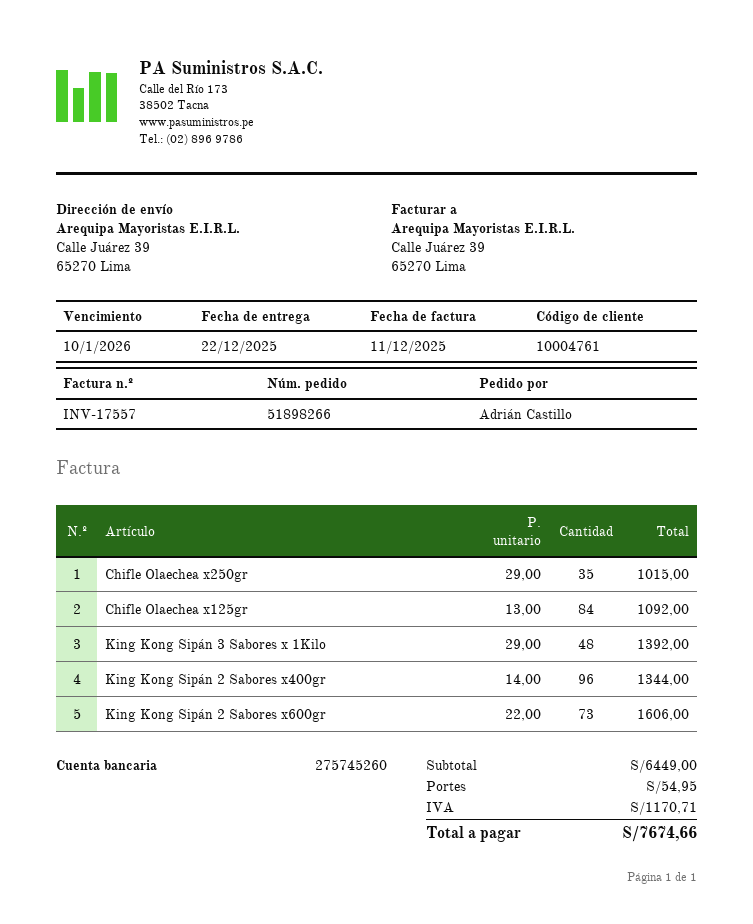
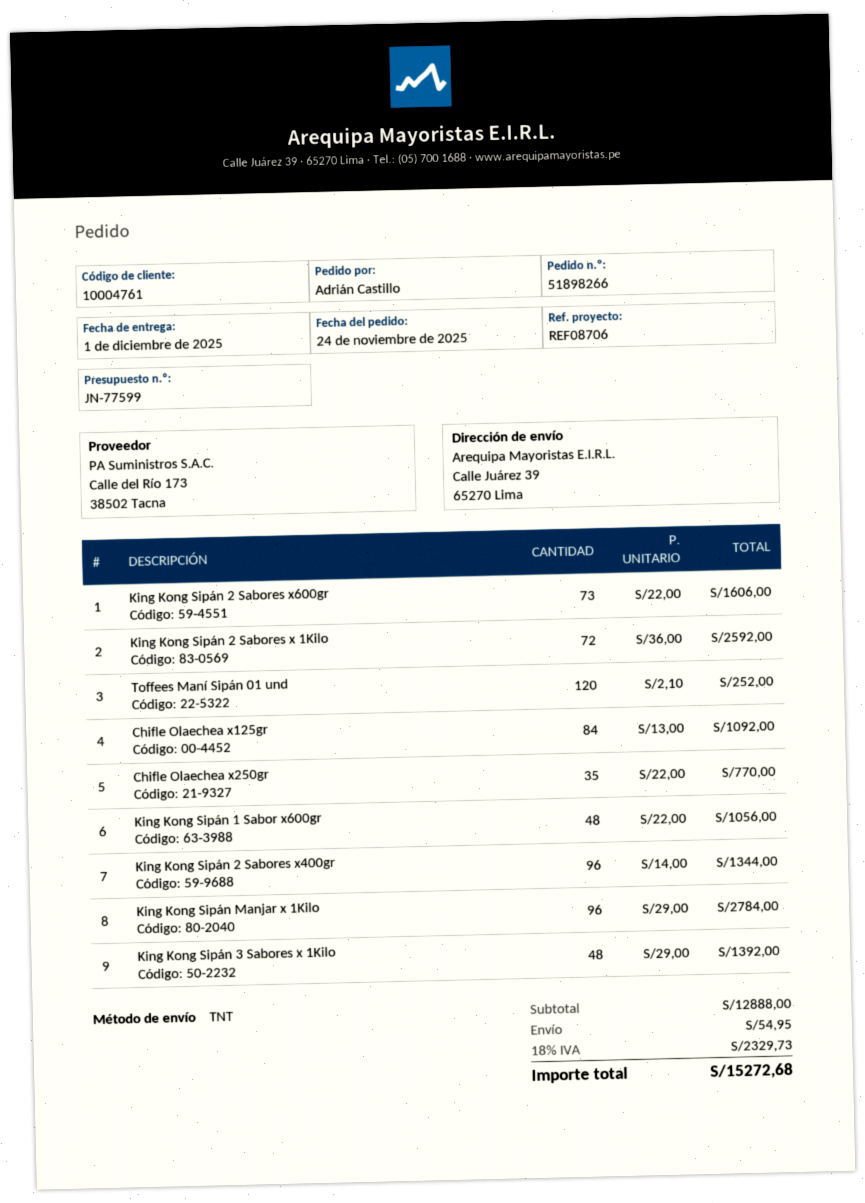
delivery date: 2025-12-22 -> 2025-12-01
Chifle Olaechea x250gr: 35 x 29.00 = 1015.00 -> 35 x 22.00 = 770.00
King Kong Sipán 2 Sabores x 1Kilo: none -> 72 x 36.00 = 2592.00
Toffees Maní Sipán 01 und: none -> 120 x 2.10 = 252.00
King Kong Sipán 1 Sabor x600gr: none -> 48 x 22.00 = 1056.00
King Kong Sipán Manjar x 1Kilo: none -> 96 x 29.00 = 2784.00
subtotal: 6449.00 -> 12888.00
tax: 1170.71 -> 2329.73
total: 7674.66 -> 15272.68

